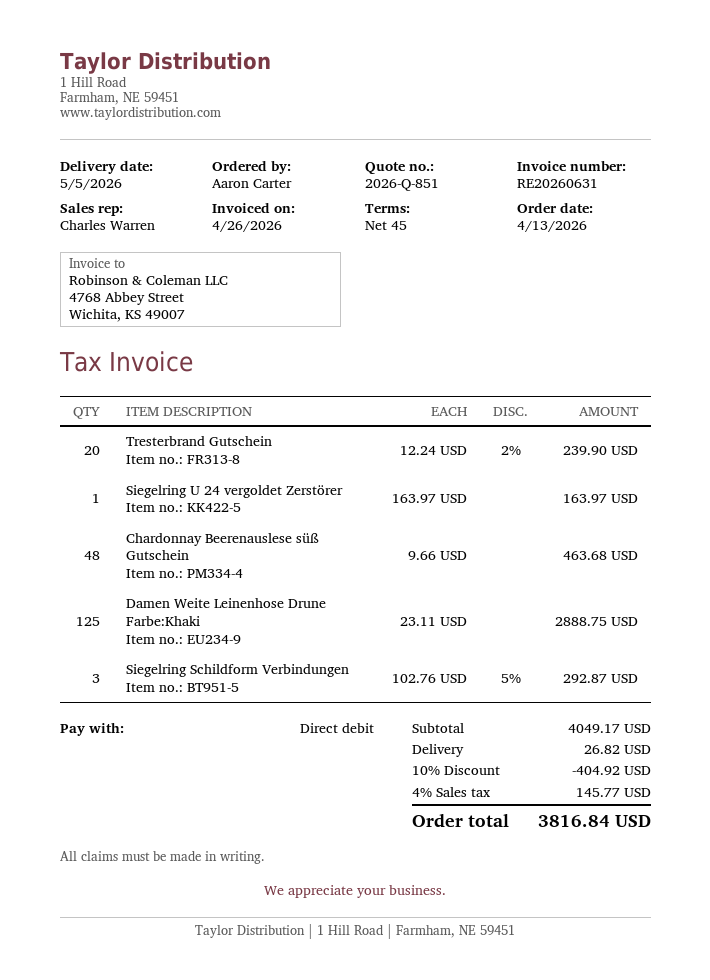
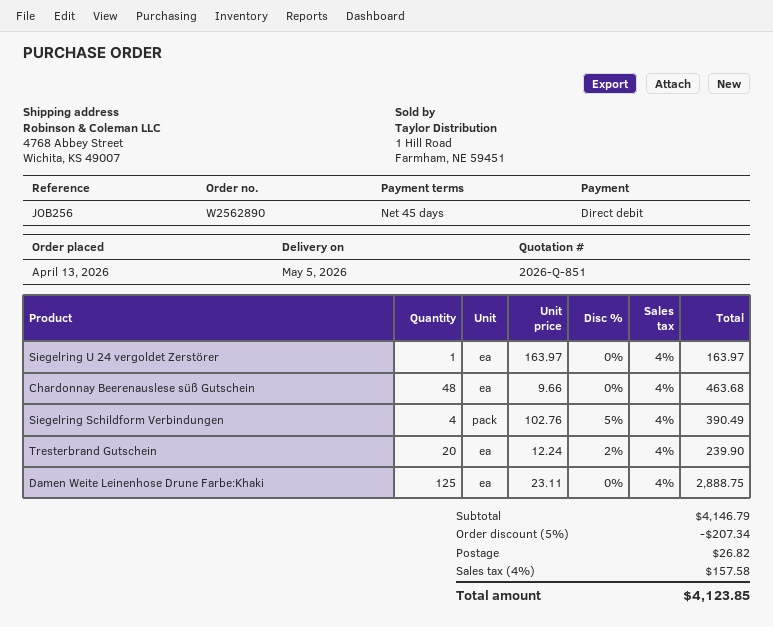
Siegelring Schildform Verbindungen: 3 x 102.76 - 5% = 292.87 -> 4 x 102.76 - 5% = 390.49
subtotal: 4049.17 -> 4146.79
discount: 10% = 404.92 -> 5% = 207.34
tax: 4% = 145.77 -> 4% = 157.58
total: 3816.84 -> 4123.85

